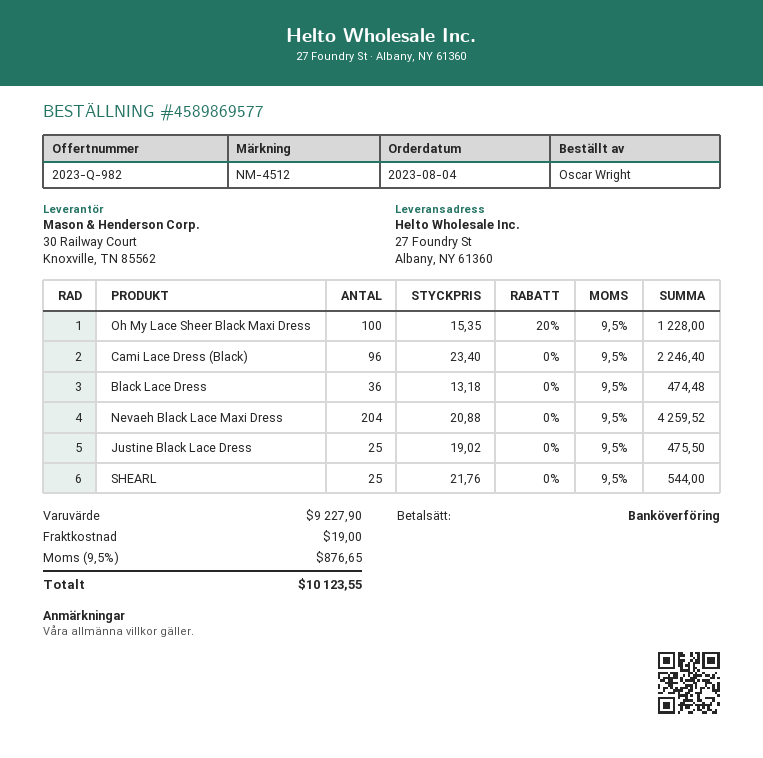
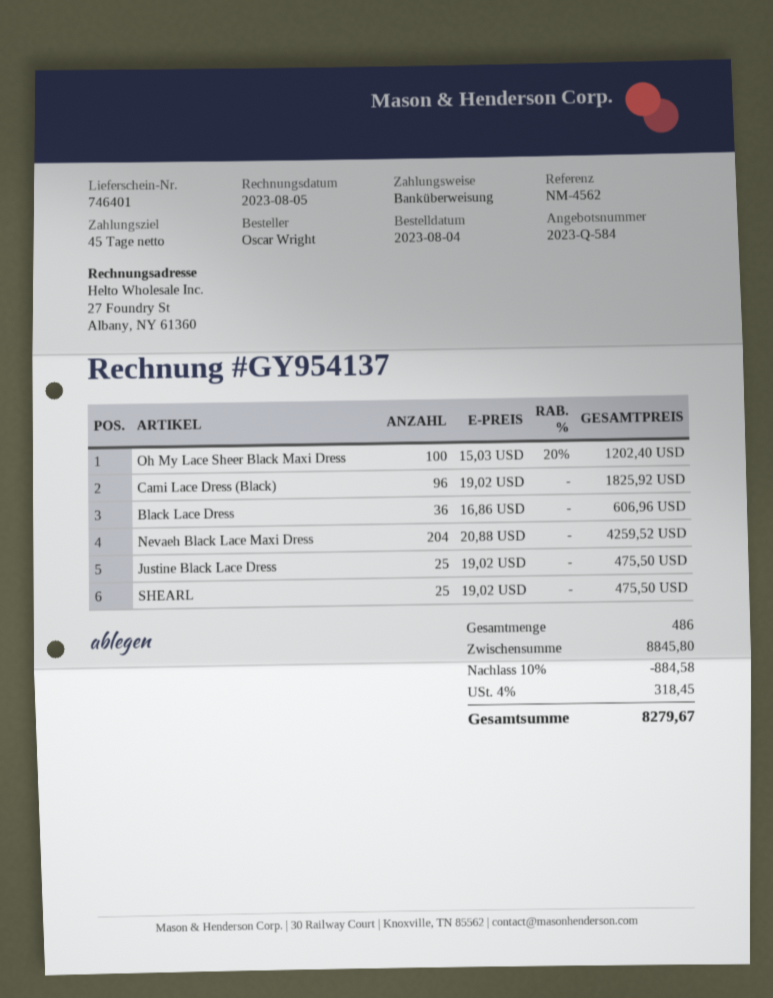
quote number: 2023-Q-982 -> 2023-Q-584
reference: NM-4512 -> NM-4562
Oh My Lace Sheer Black Maxi Dress: 100 x 15.35 - 20% = 1228.00 -> 100 x 15.03 - 20% = 1202.40
Cami Lace Dress (Black): 96 x 23.40 = 2246.40 -> 96 x 19.02 = 1825.92
Black Lace Dress: 36 x 13.18 = 474.48 -> 36 x 16.86 = 606.96
SHEARL: 25 x 21.76 = 544.00 -> 25 x 19.02 = 475.50
subtotal: 9227.90 -> 8845.80
discount: none -> 10% = 884.58
shipping: 19.00 -> none
tax: 9.5% = 876.65 -> 4% = 318.45
total: 10123.55 -> 8279.67

